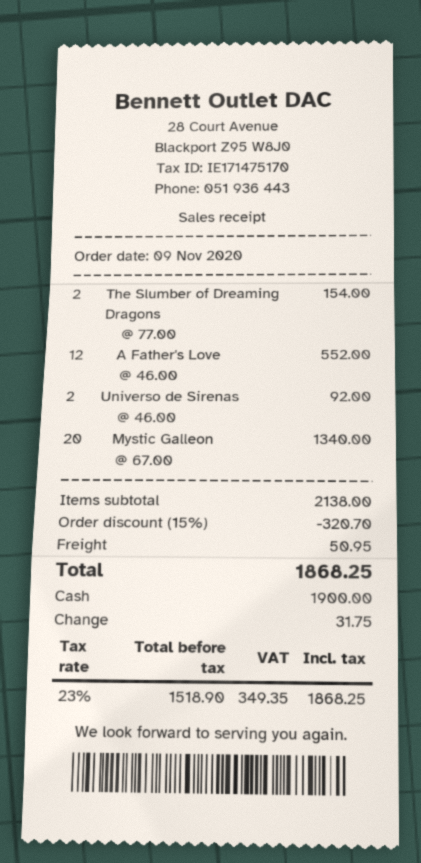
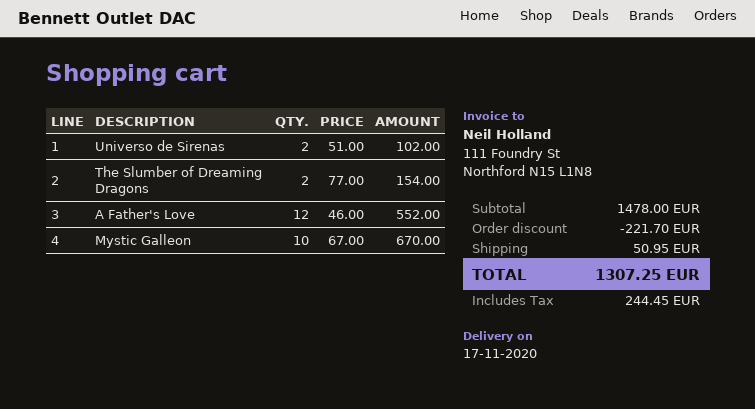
Universo de Sirenas: 2 x 46.00 = 92.00 -> 2 x 51.00 = 102.00
Mystic Galleon: 20 x 67.00 = 1340.00 -> 10 x 67.00 = 670.00
subtotal: 2138.00 -> 1478.00
discount: 320.70 -> 221.70
tax: 349.35 -> 244.45
total: 1868.25 -> 1307.25

